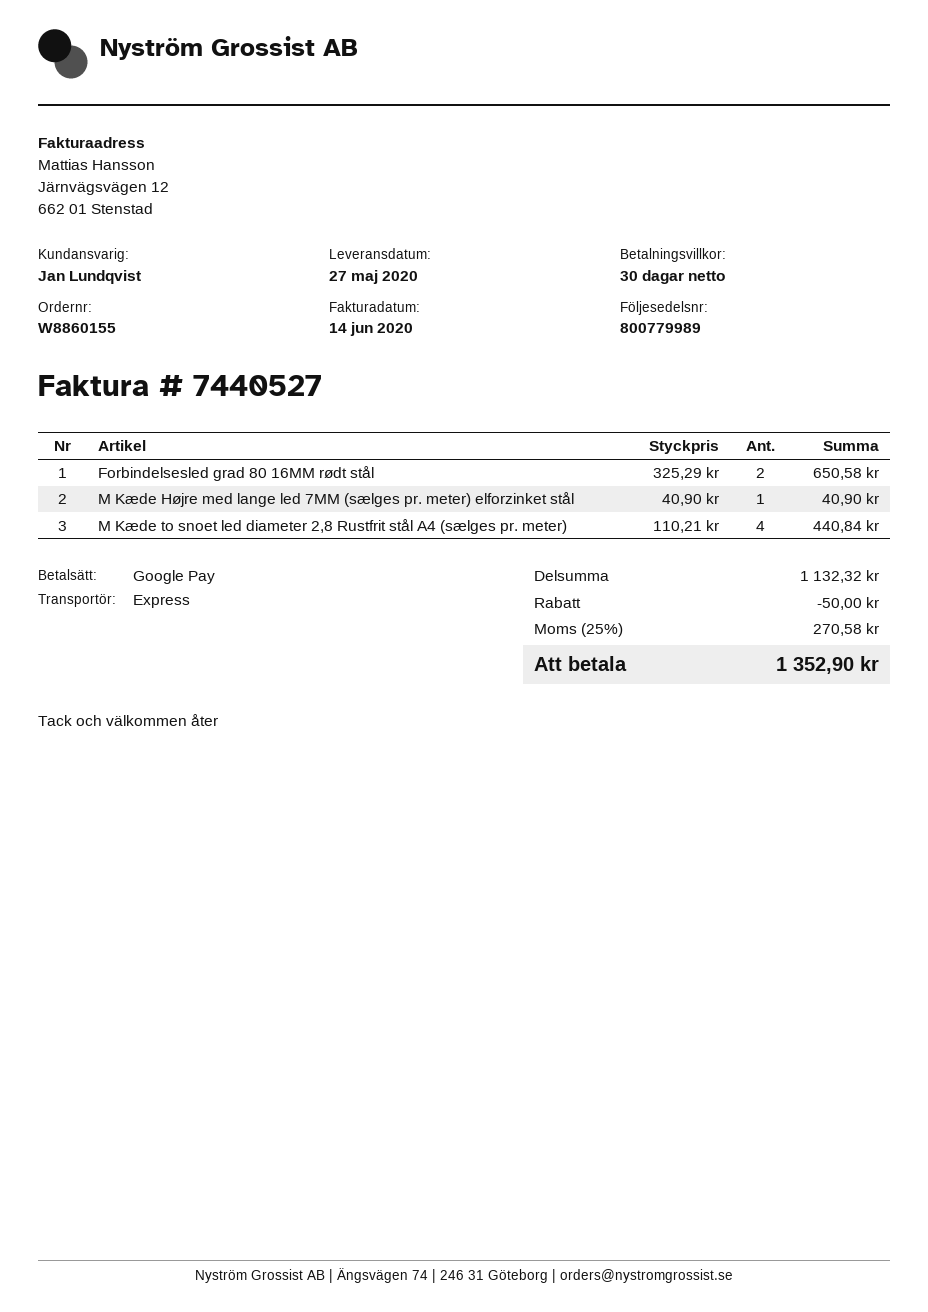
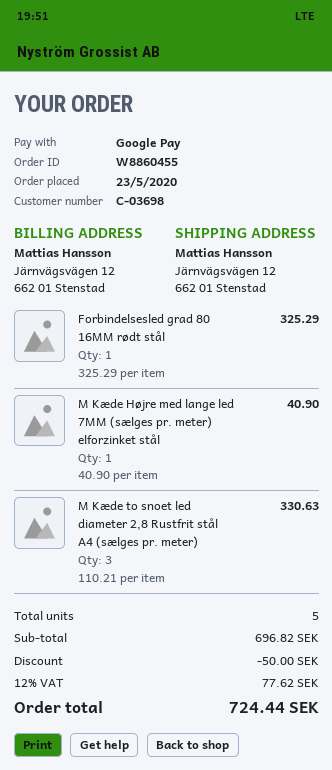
order number: W8860155 -> W8860455
Forbindelsesled grad 80 16MM rødt stål: 2 x 325.29 = 650.58 -> 1 x 325.29 = 325.29
M Kæde to snoet led diameter 2,8 Rustfrit stål A4 (sælges pr. meter): 4 x 110.21 = 440.84 -> 3 x 110.21 = 330.63
subtotal: 1132.32 -> 696.82
tax: 25% = 270.58 -> 12% = 77.62
total: 1352.90 -> 724.44

